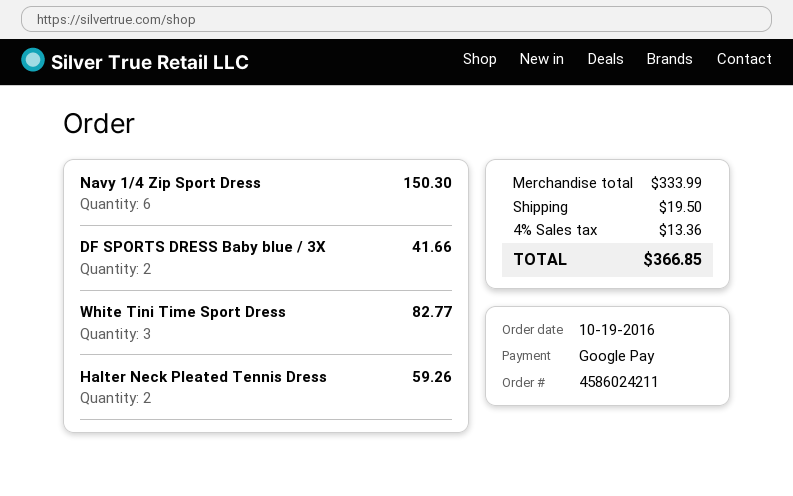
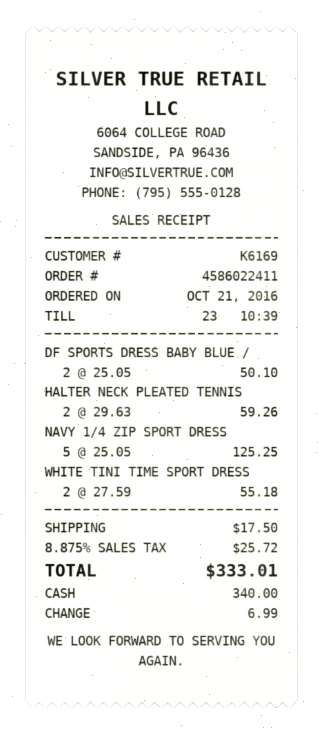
order number: 4586024211 -> 4586022411
order date: 2016-10-19 -> 2016-10-21
payment method: Google Pay -> cash
Navy 1/4 Zip Sport Dress: 6 for 150.30 -> 5 for 125.25
DF SPORTS DRESS Baby blue / 3X: 2 for 41.66 -> 2 for 50.10
White Tini Time Sport Dress: 3 for 82.77 -> 2 for 55.18
shipping: 19.50 -> 17.50
tax: 4% = 13.36 -> 8.875% = 25.72
total: 366.85 -> 333.01

